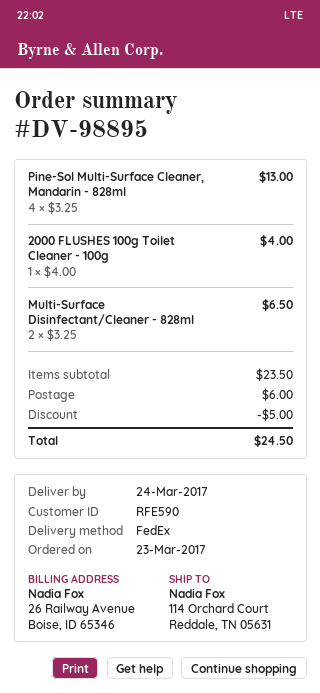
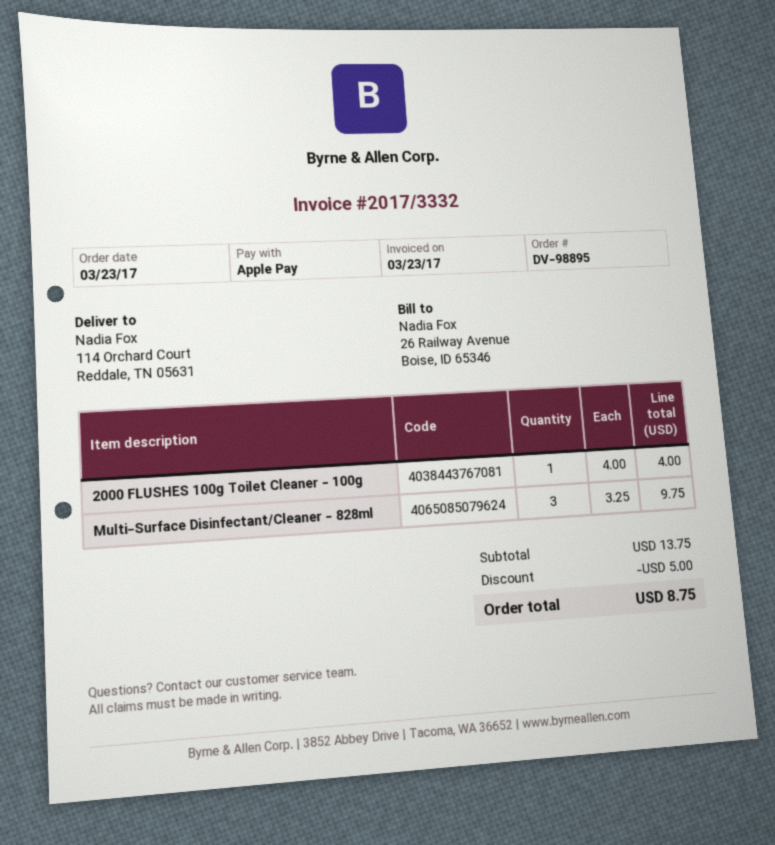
Pine-Sol Multi-Surface Cleaner, Mandarin - 828ml: 4 x 3.25 = 13.00 -> none
Multi-Surface Disinfectant/Cleaner - 828ml: 2 x 3.25 = 6.50 -> 3 x 3.25 = 9.75
subtotal: 23.50 -> 13.75
shipping: 6.00 -> none
total: 24.50 -> 8.75

